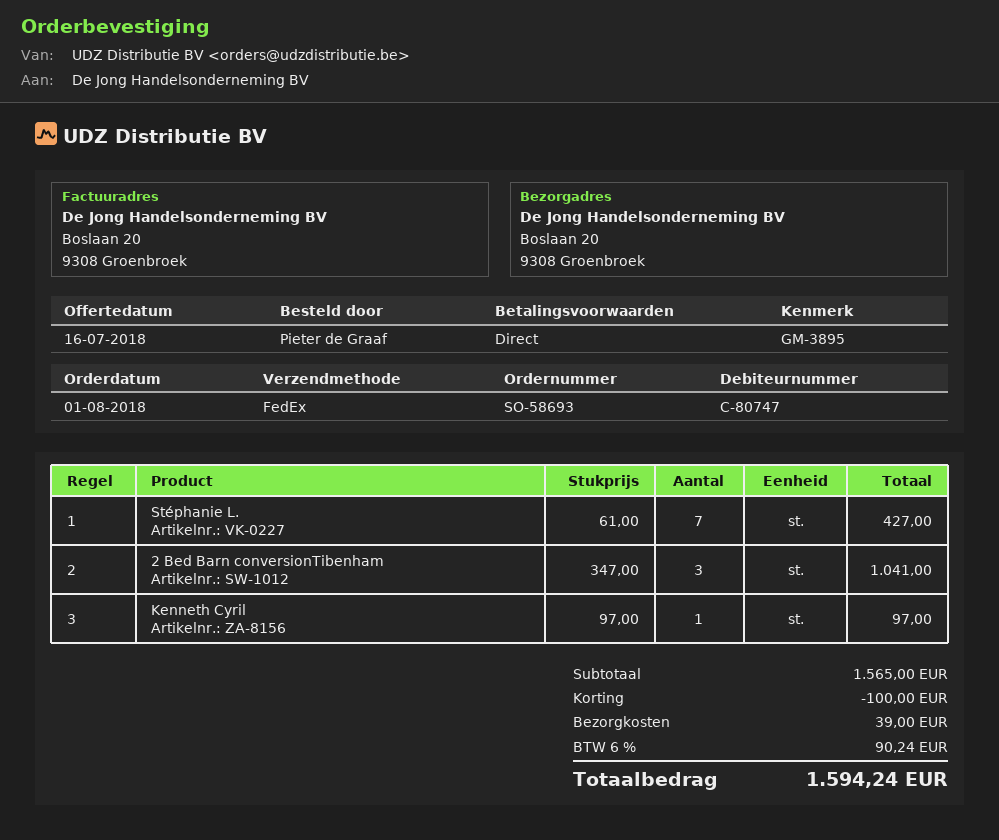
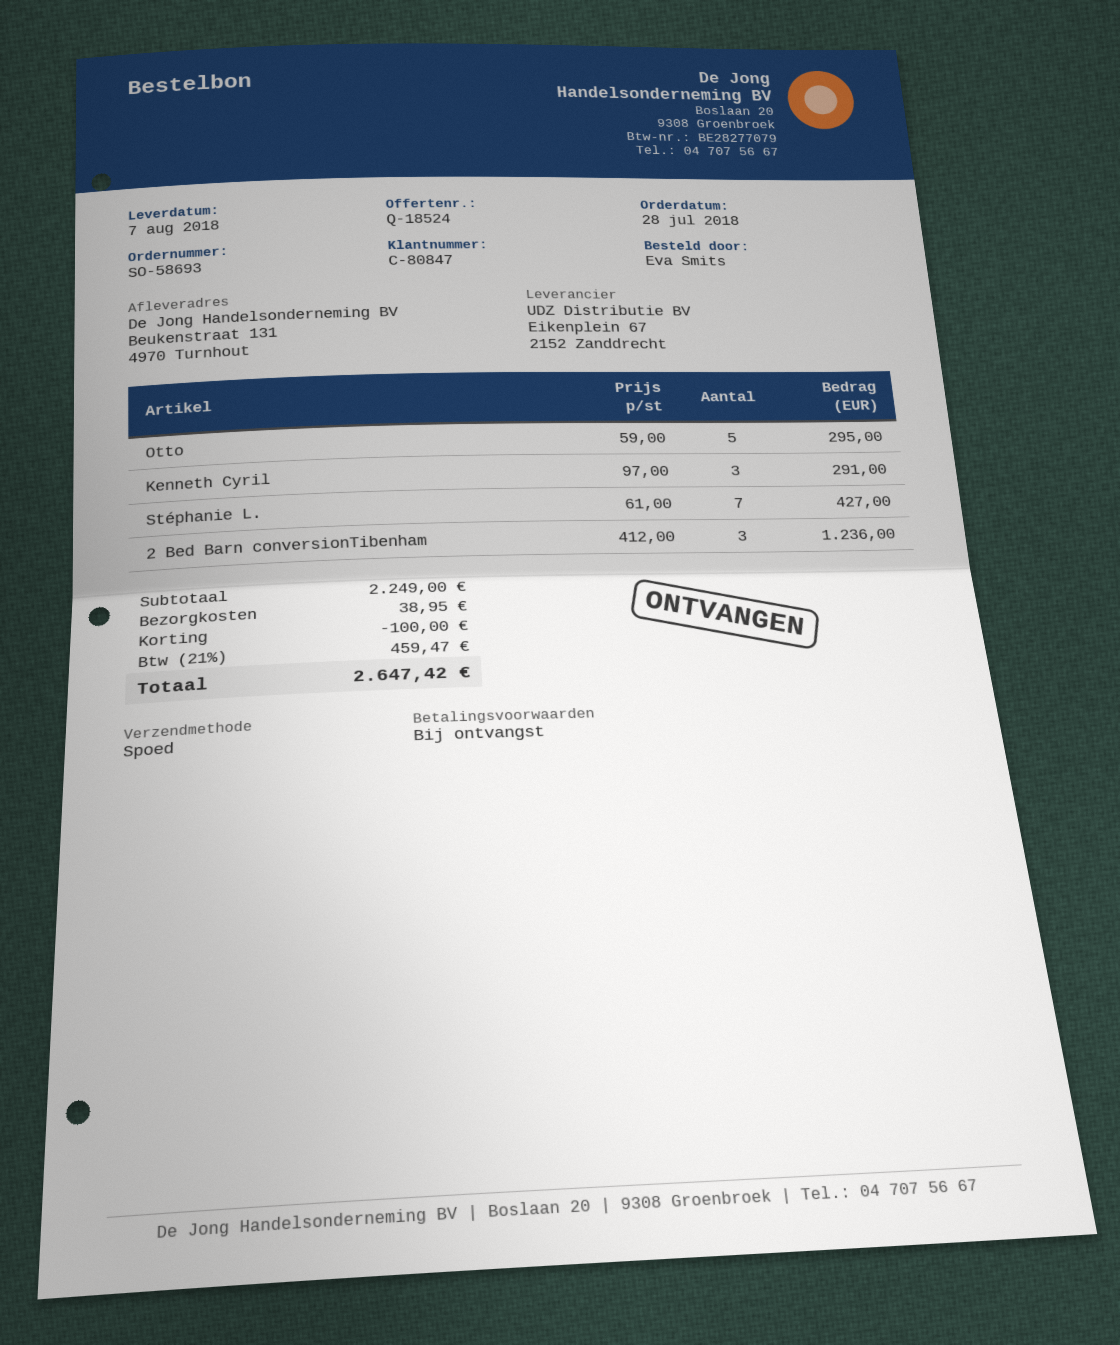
order date: 2018-08-01 -> 2018-07-28
customer number: C-80747 -> C-80847
ordered by: Pieter de Graaf -> Eva Smits
shipping method: FedEx -> express
ship to: Boslaan 20, 9308 Groenbroek -> Beukenstraat 131, 4970 Turnhout
2 Bed Barn conversionTibenham: 3 x 347.00 = 1041.00 -> 3 x 412.00 = 1236.00
Kenneth Cyril: 1 x 97.00 = 97.00 -> 3 x 97.00 = 291.00
Otto: none -> 5 x 59.00 = 295.00
subtotal: 1565.00 -> 2249.00
shipping: 39.00 -> 38.95
tax: 6% = 90.24 -> 21% = 459.47
total: 1594.24 -> 2647.42

